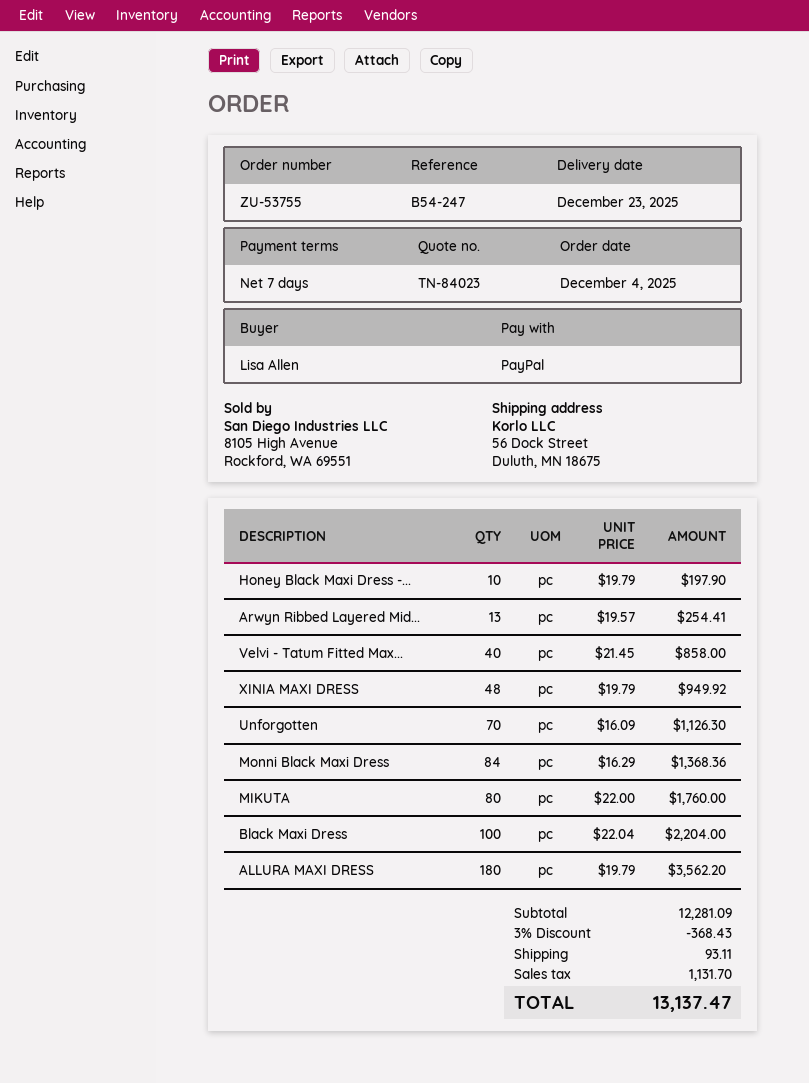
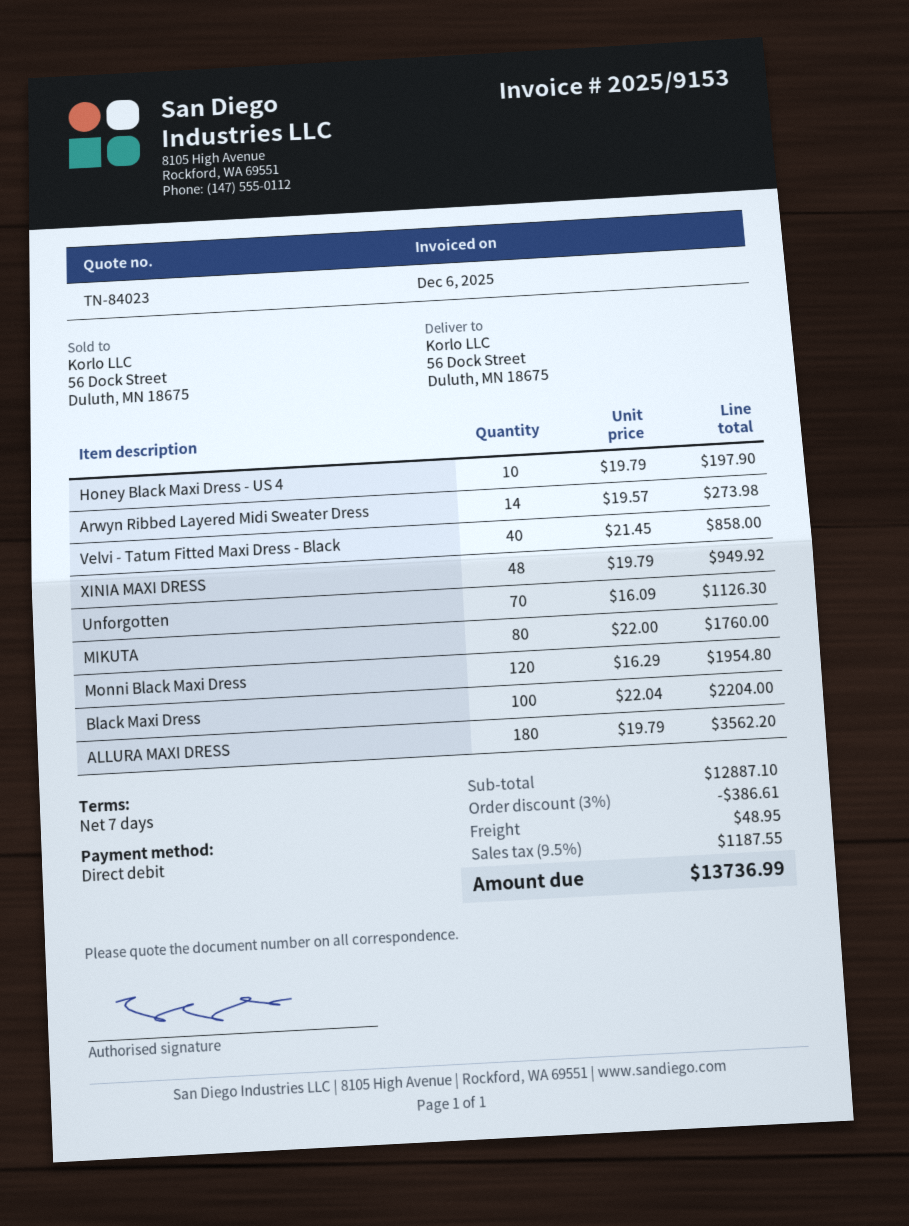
payment method: PayPal -> direct debit
Arwyn Ribbed Layered Mid...: 13 x 19.57 = 254.41 -> 14 x 19.57 = 273.98
Monni Black Maxi Dress: 84 x 16.29 = 1368.36 -> 120 x 16.29 = 1954.80
subtotal: 12281.09 -> 12887.10
discount: 3% = 368.43 -> 3% = 386.61
shipping: 93.11 -> 48.95
tax: 1131.70 -> 1187.55
total: 13137.47 -> 13736.99

